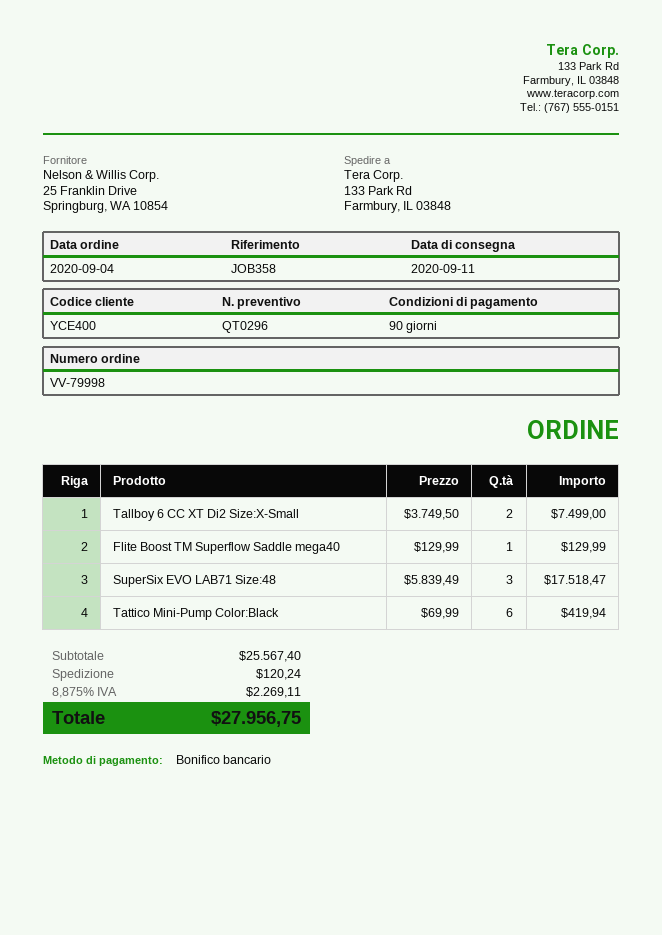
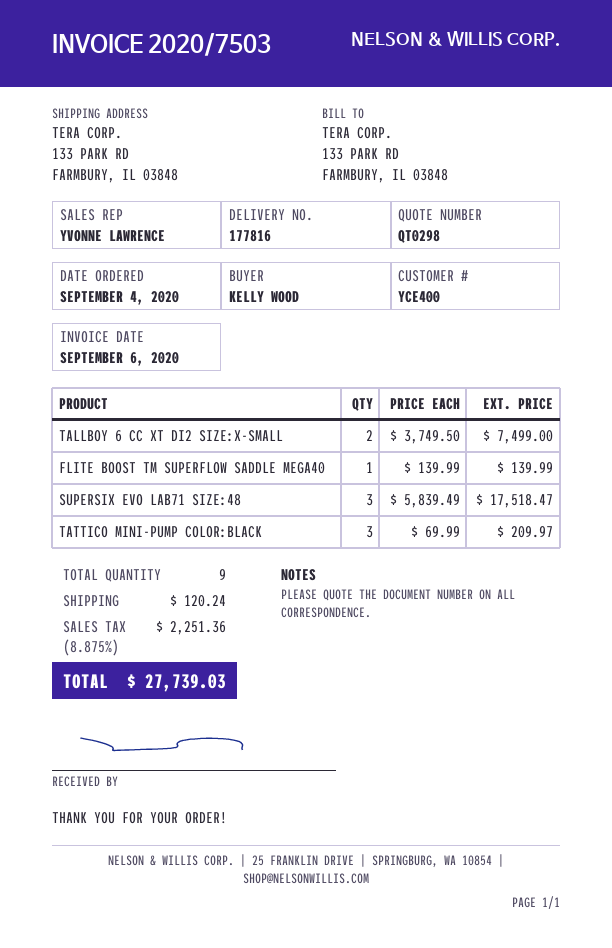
quote number: QT0296 -> QT0298
Flite Boost TM Superflow Saddle mega40: 1 x 129.99 = 129.99 -> 1 x 139.99 = 139.99
Tattico Mini-Pump Color:Black: 6 x 69.99 = 419.94 -> 3 x 69.99 = 209.97
tax: 8.875% = 2269.11 -> 8.875% = 2251.36
total: 27956.75 -> 27739.03

